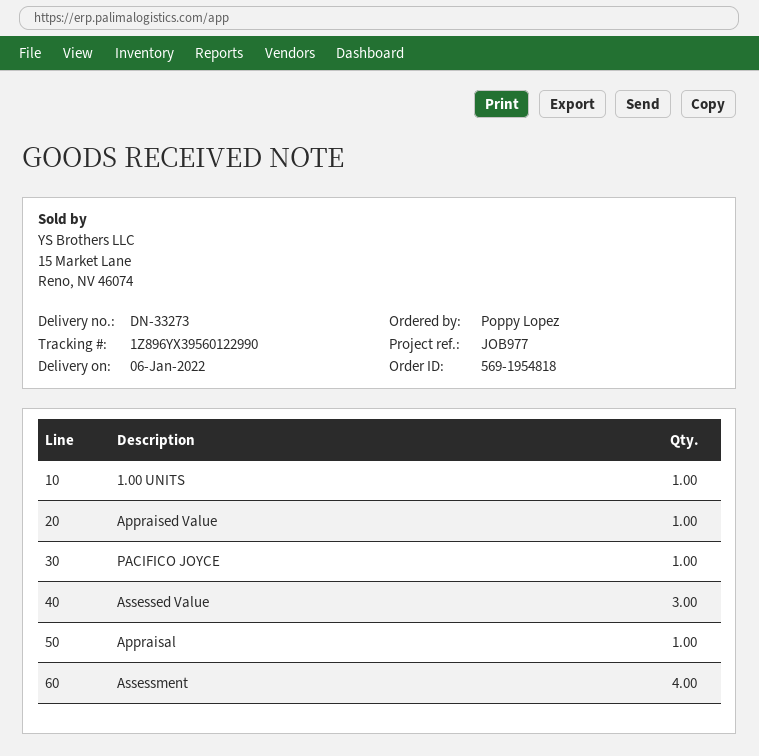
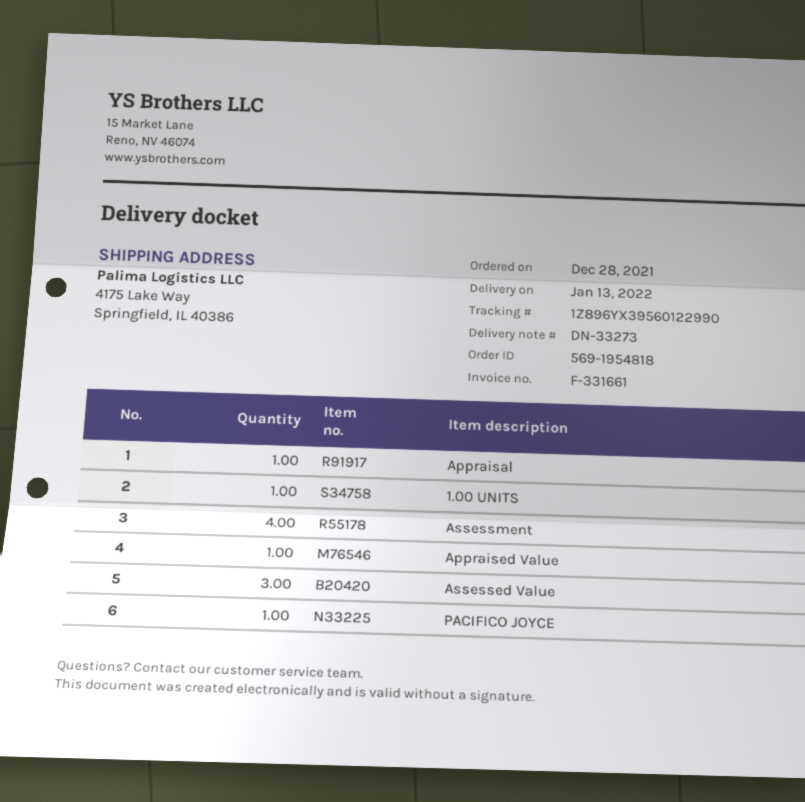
delivery date: 2022-01-06 -> 2022-01-13

